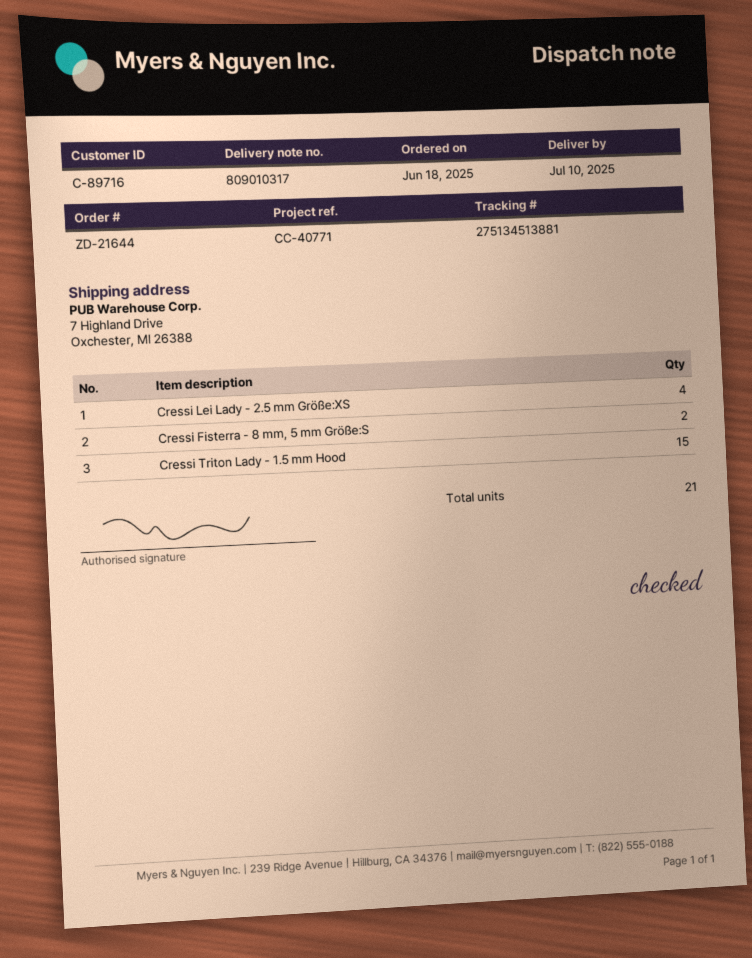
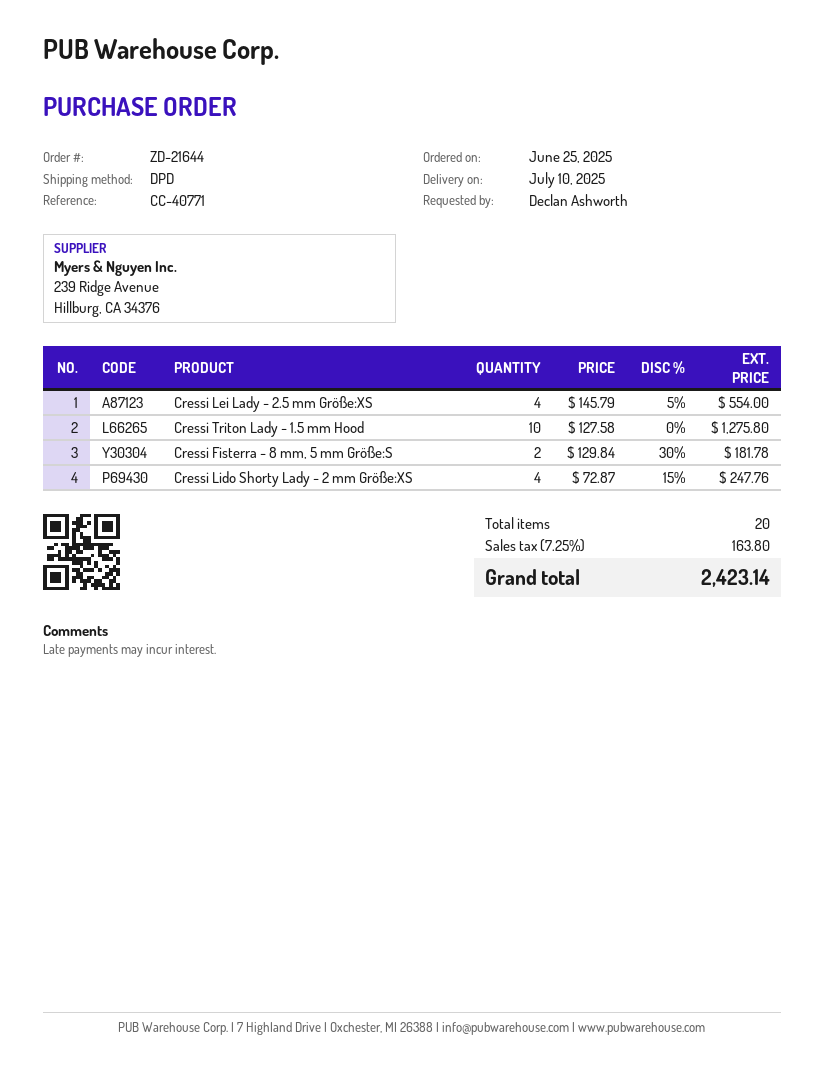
order date: 2025-06-18 -> 2025-06-25
Cressi Triton Lady - 1.5 mm Hood: 15 -> 10
Cressi Lido Shorty Lady - 2 mm Größe:XS: none -> 4
total quantity: 21 -> 20

